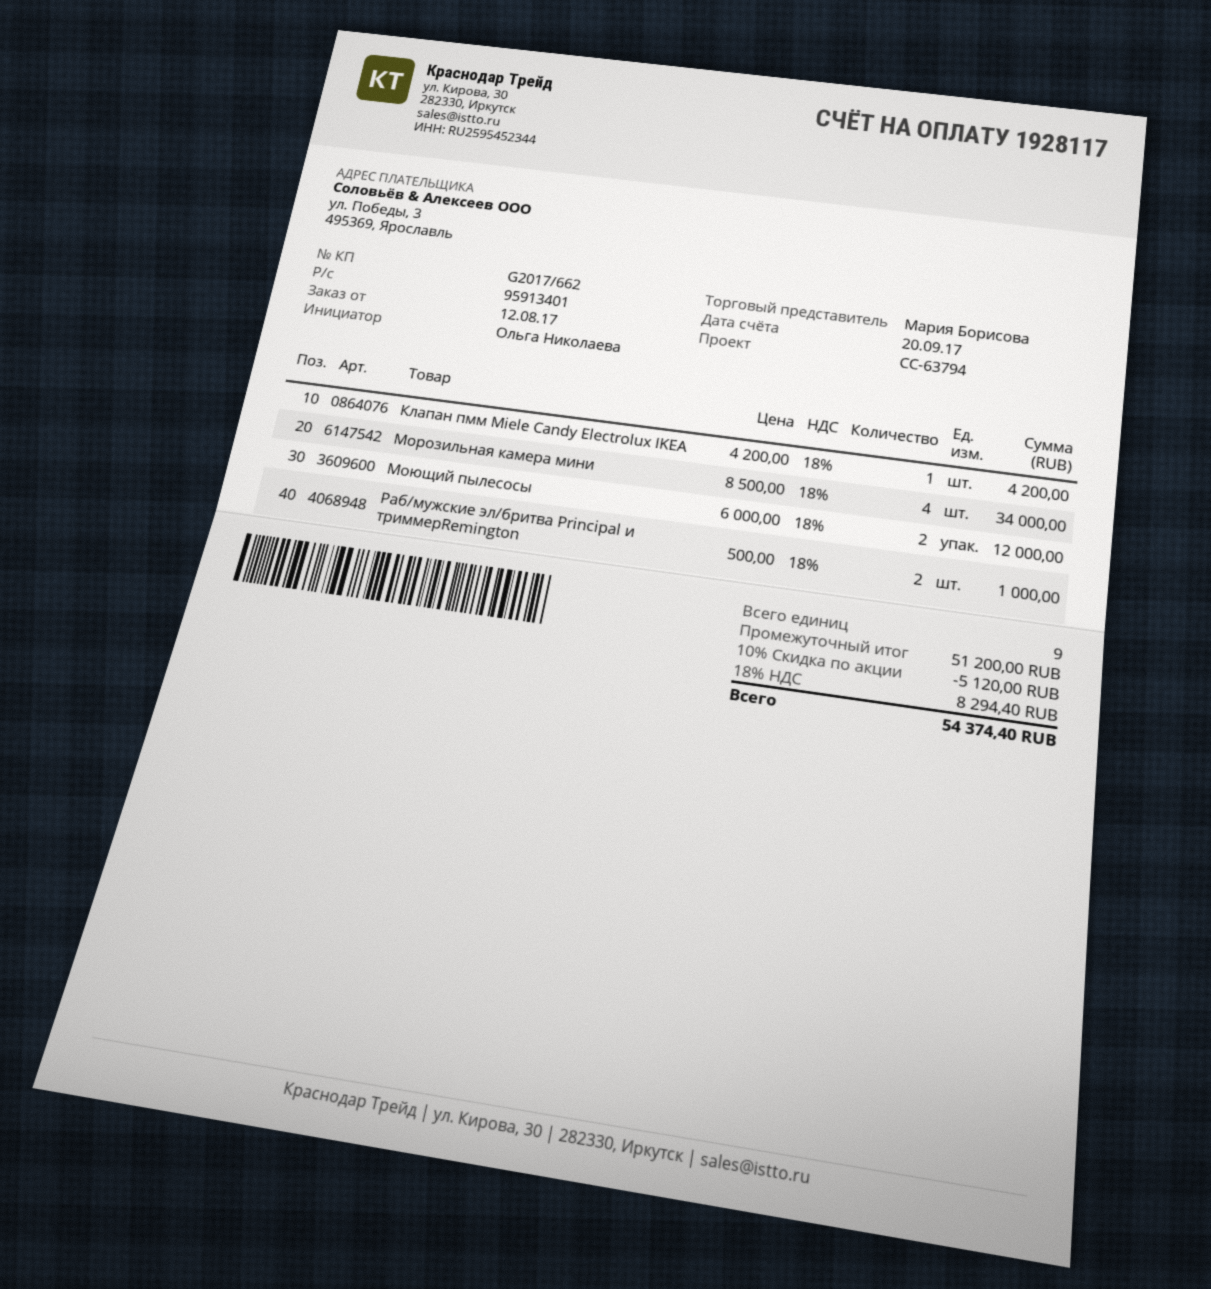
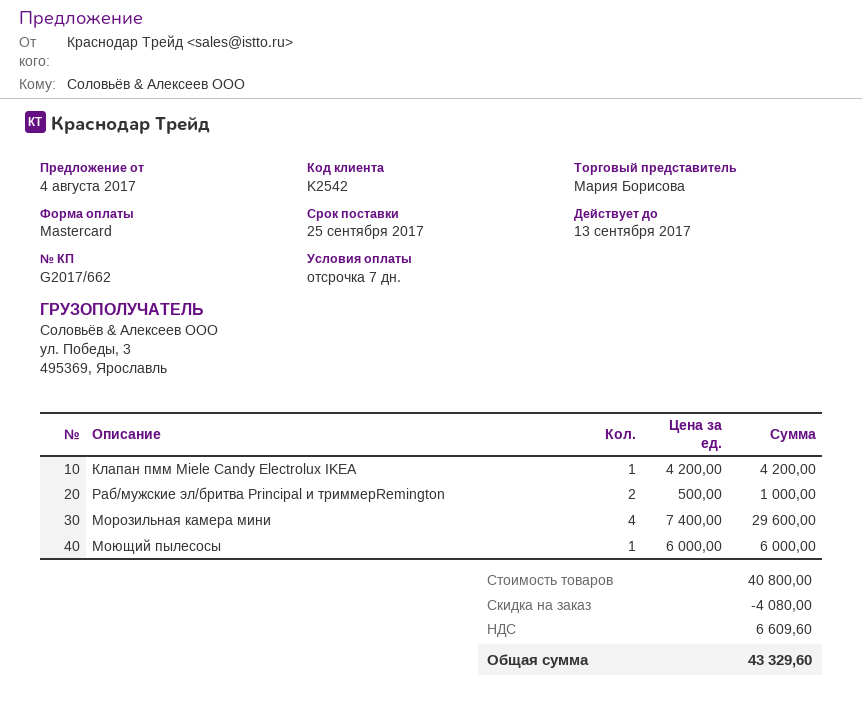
Морозильная камера мини: 4 x 8500.00 = 34000.00 -> 4 x 7400.00 = 29600.00
Моющий пылесосы: 2 x 6000.00 = 12000.00 -> 1 x 6000.00 = 6000.00
subtotal: 51200.00 -> 40800.00
discount: 5120.00 -> 4080.00
tax: 8294.40 -> 6609.60
total: 54374.40 -> 43329.60

